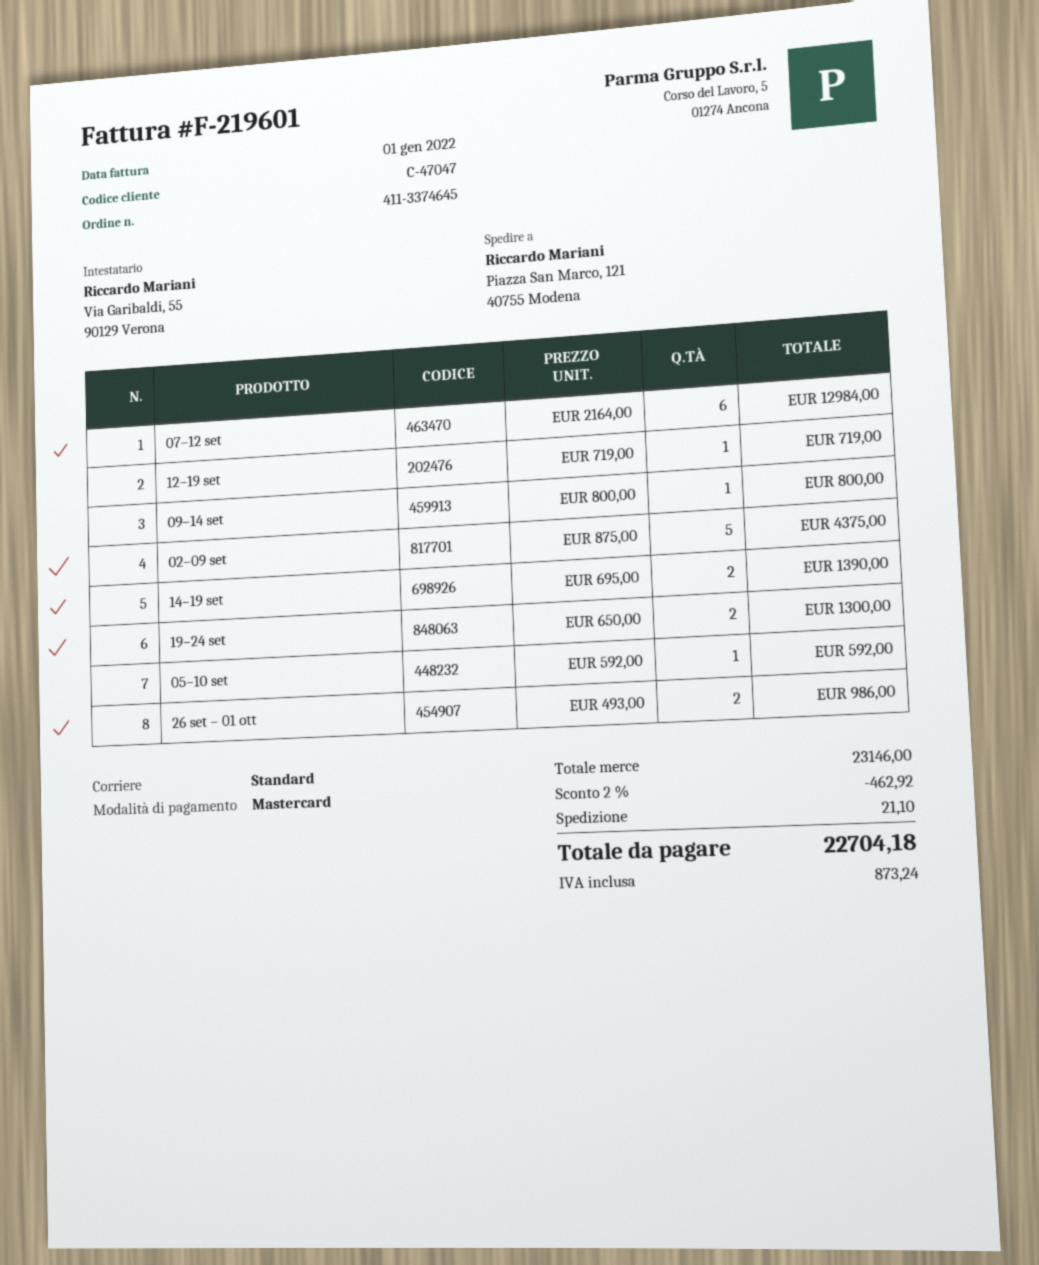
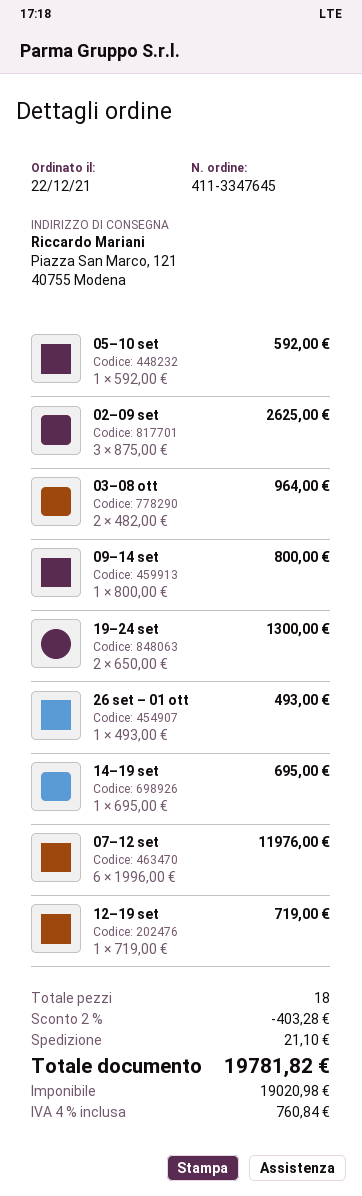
order number: 411-3374645 -> 411-3347645
07–12 set: 6 x 2164.00 = 12984.00 -> 6 x 1996.00 = 11976.00
02–09 set: 5 x 875.00 = 4375.00 -> 3 x 875.00 = 2625.00
14–19 set: 2 x 695.00 = 1390.00 -> 1 x 695.00 = 695.00
26 set – 01 ott: 2 x 493.00 = 986.00 -> 1 x 493.00 = 493.00
03–08 ott: none -> 2 x 482.00 = 964.00
discount: 2% = 462.92 -> 2% = 403.28
tax: 873.24 -> 760.84
total: 22704.18 -> 19781.82

